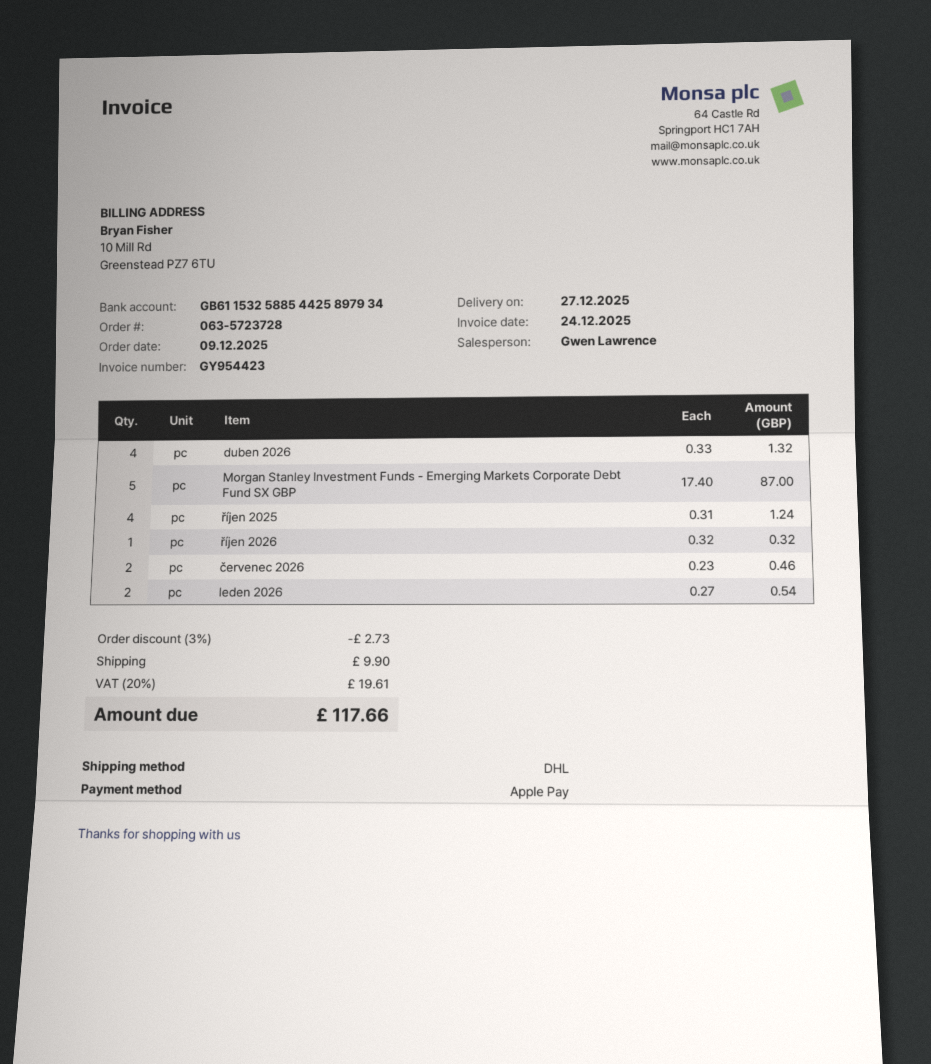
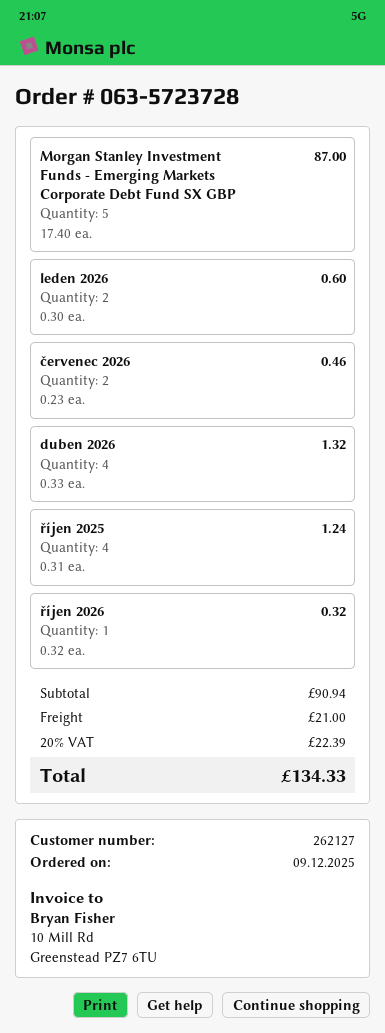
leden 2026: 2 x 0.27 = 0.54 -> 2 x 0.30 = 0.60
discount: 3% = 2.73 -> none
shipping: 9.90 -> 21.00
tax: 20% = 19.61 -> 20% = 22.39
total: 117.66 -> 134.33

